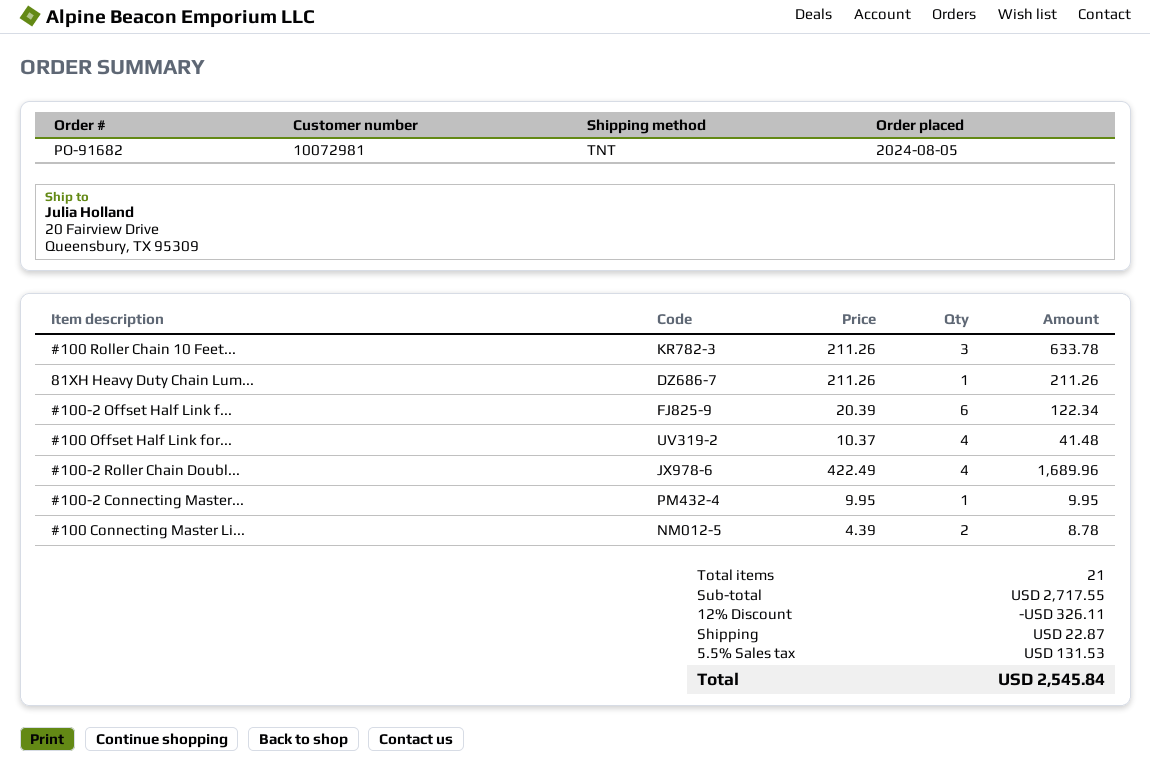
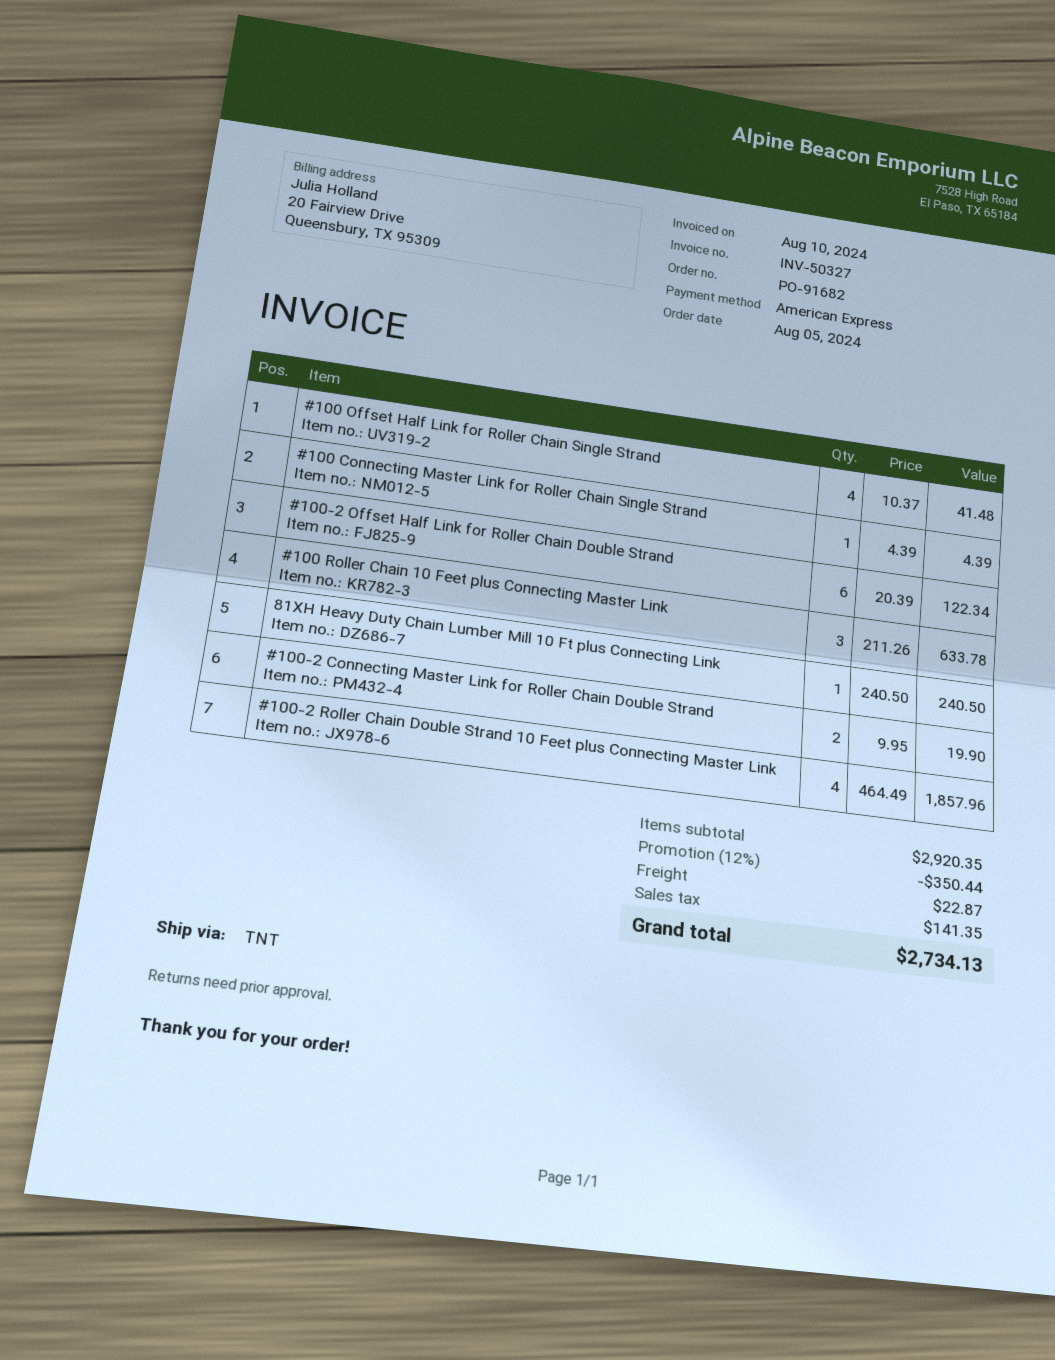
81XH Heavy Duty Chain Lum...: 1 x 211.26 = 211.26 -> 1 x 240.50 = 240.50
#100-2 Roller Chain Doubl...: 4 x 422.49 = 1689.96 -> 4 x 464.49 = 1857.96
#100-2 Connecting Master...: 1 x 9.95 = 9.95 -> 2 x 9.95 = 19.90
#100 Connecting Master Li...: 2 x 4.39 = 8.78 -> 1 x 4.39 = 4.39
subtotal: 2717.55 -> 2920.35
discount: 12% = 326.11 -> 12% = 350.44
tax: 131.53 -> 141.35
total: 2545.84 -> 2734.13

